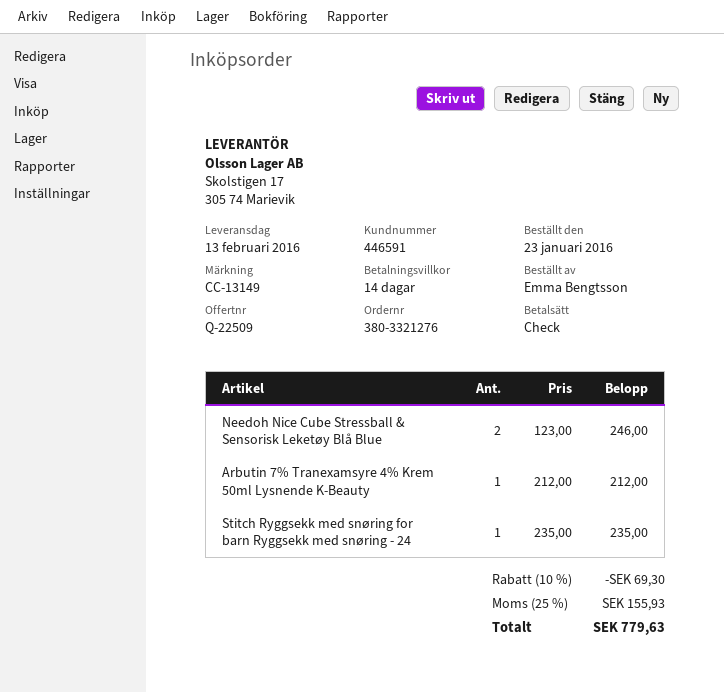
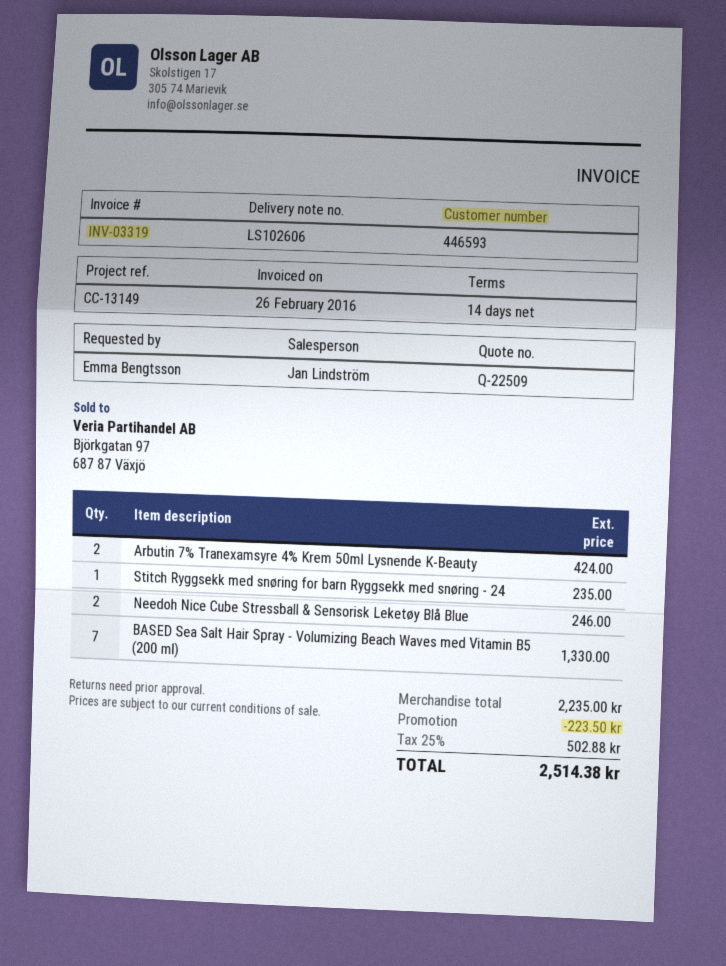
customer number: 446591 -> 446593
Arbutin 7% Tranexamsyre 4% Krem 50ml Lysnende K-Beauty: 1 for 212.00 -> 2 for 424.00
BASED Sea Salt Hair Spray - Volumizing Beach Waves med Vitamin B5 (200 ml): none -> 7 for 1330.00
discount: 69.30 -> 223.50
tax: 25% = 155.93 -> 25% = 502.88
total: 779.63 -> 2514.38

